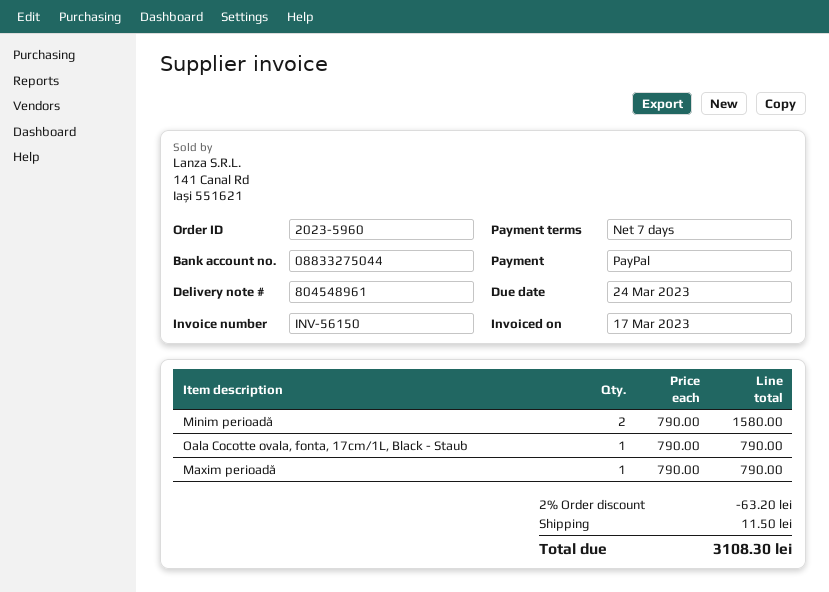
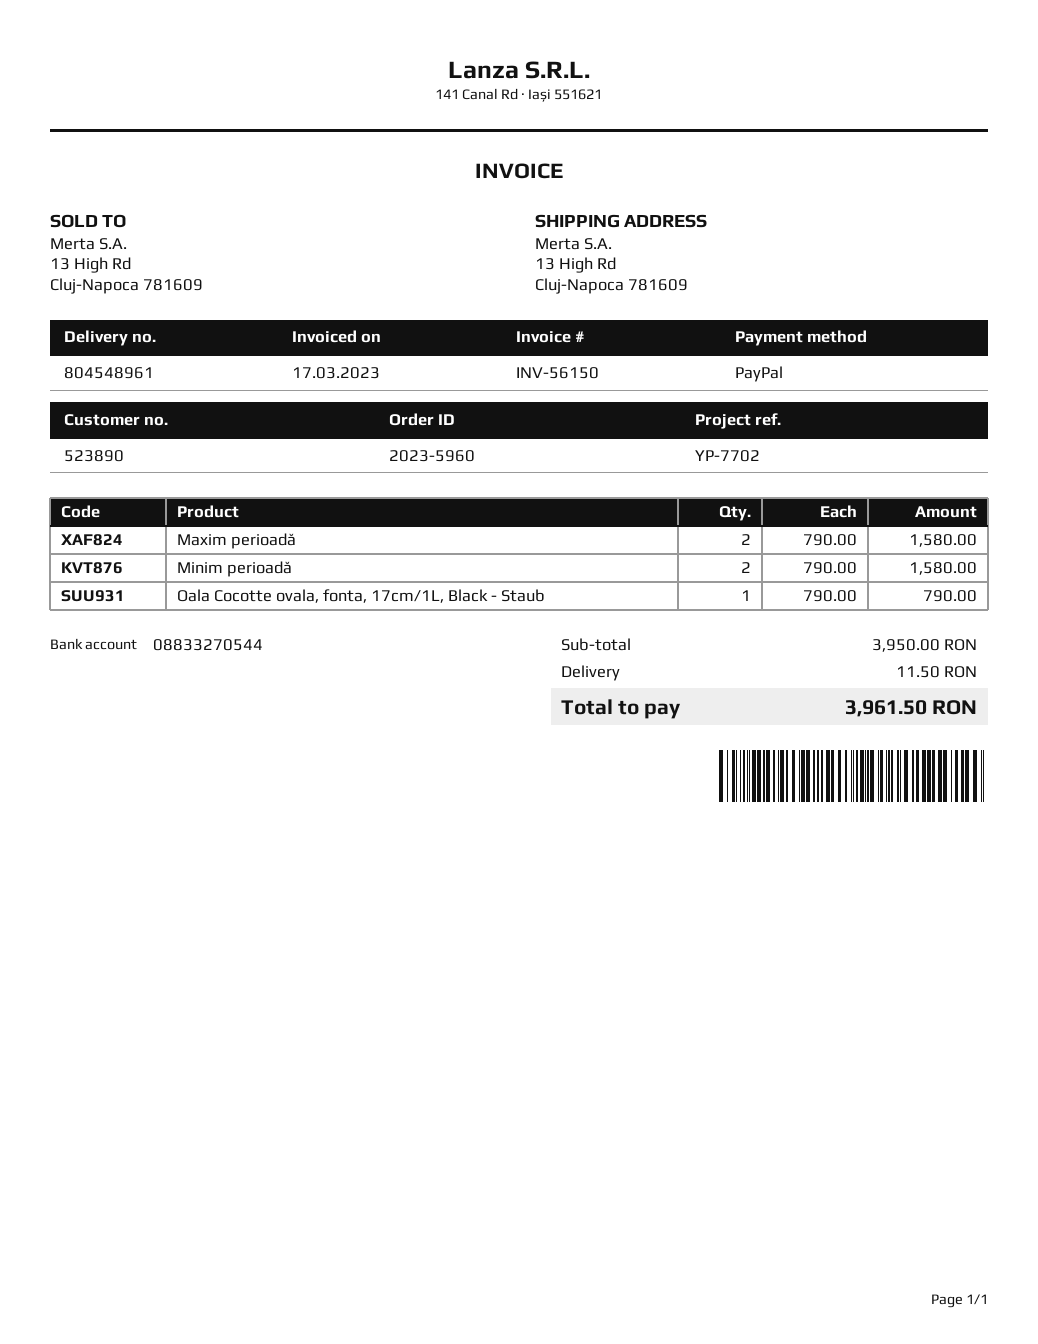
bank account: 08833275044 -> 08833270544
Maxim perioadă: 1 x 790.00 = 790.00 -> 2 x 790.00 = 1580.00
discount: 2% = 63.20 -> none
total: 3108.30 -> 3961.50

